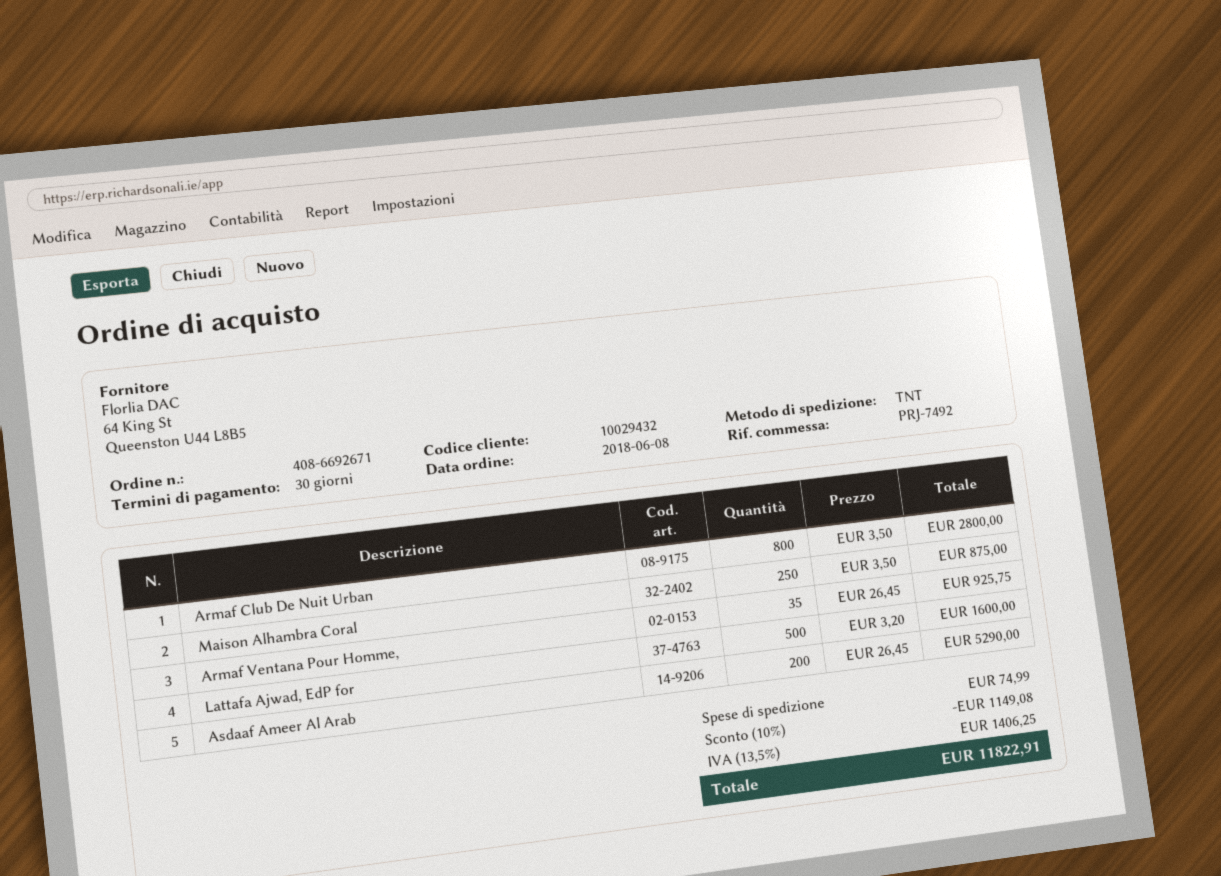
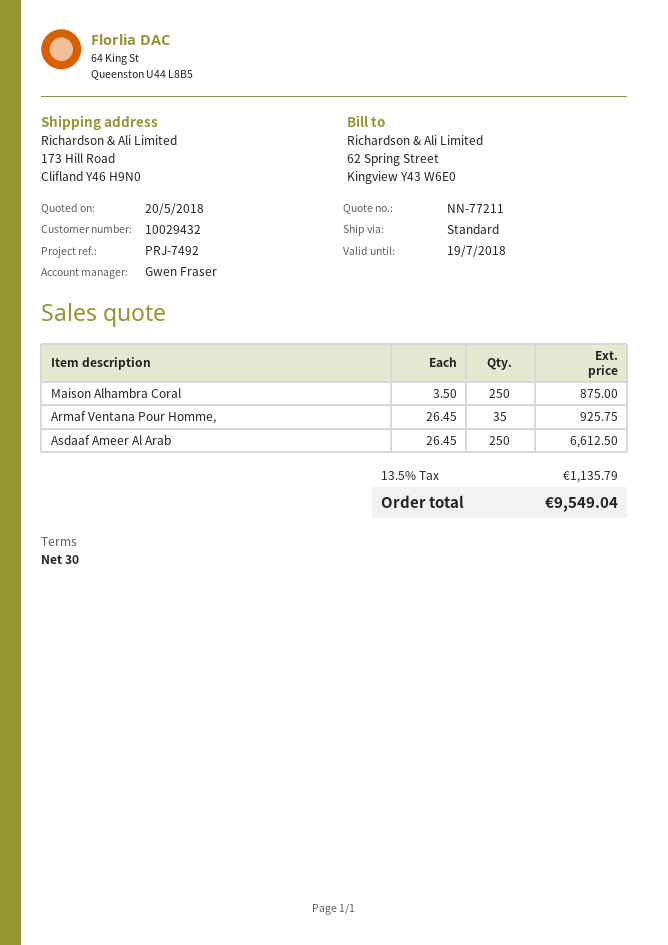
shipping method: TNT -> standard
Armaf Club De Nuit Urban: 800 x 3.50 = 2800.00 -> none
Lattafa Ajwad, EdP for: 500 x 3.20 = 1600.00 -> none
Asdaaf Ameer Al Arab: 200 x 26.45 = 5290.00 -> 250 x 26.45 = 6612.50
discount: 10% = 1149.08 -> none
shipping: 74.99 -> none
tax: 13.5% = 1406.25 -> 13.5% = 1135.79
total: 11822.91 -> 9549.04

